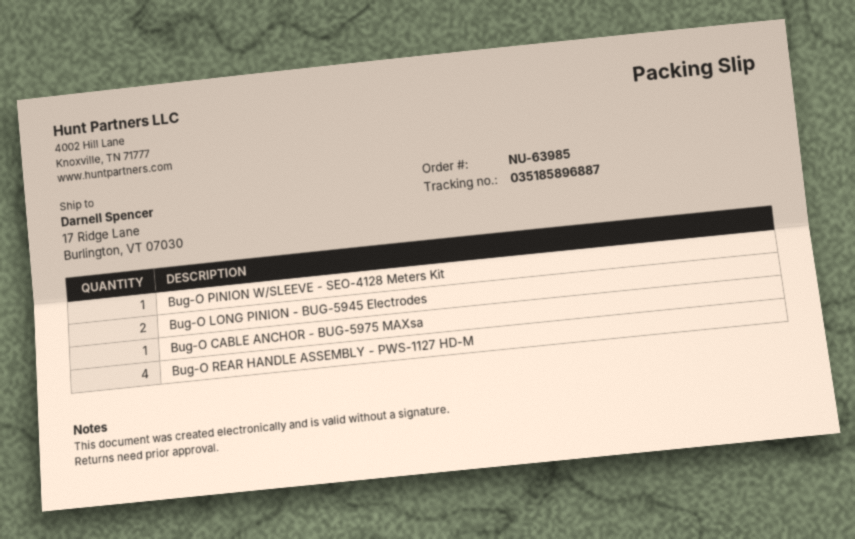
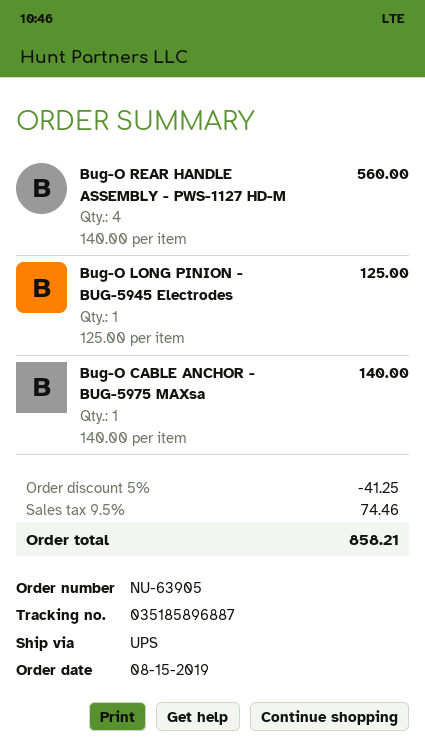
order number: NU-63985 -> NU-63905
Bug-O PINION W/SLEEVE - SEO-4128 Meters Kit: 1 -> none
Bug-O LONG PINION - BUG-5945 Electrodes: 2 -> 1

